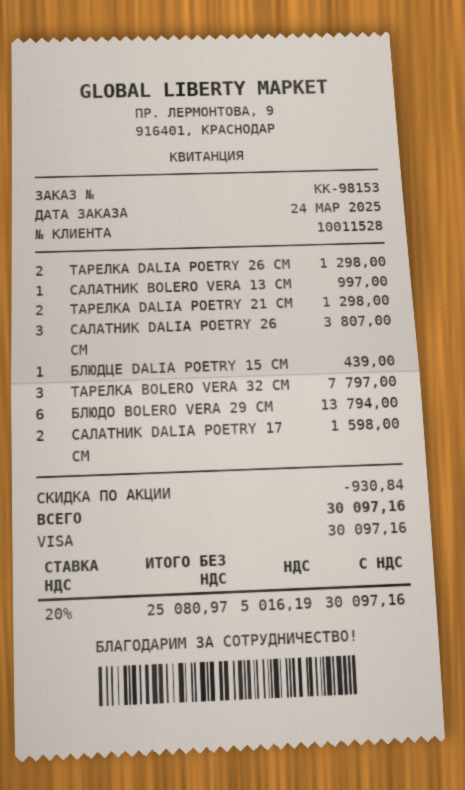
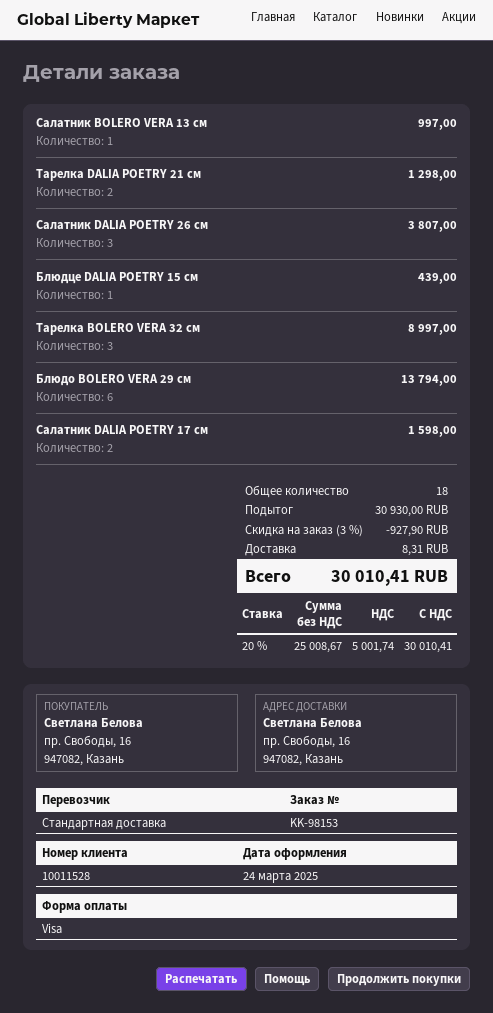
ТАРЕЛКА DALIA POETRY 26 СМ: 2 for 1298.00 -> none
ТАРЕЛКА BOLERO VERA 32 СМ: 3 for 7797.00 -> 3 for 8997.00
discount: 930.84 -> 927.90
shipping: none -> 8.31
net: 25080.97 -> 25008.67
tax: 20% = 5016.19 -> 20% = 5001.74
total: 30097.16 -> 30010.41

